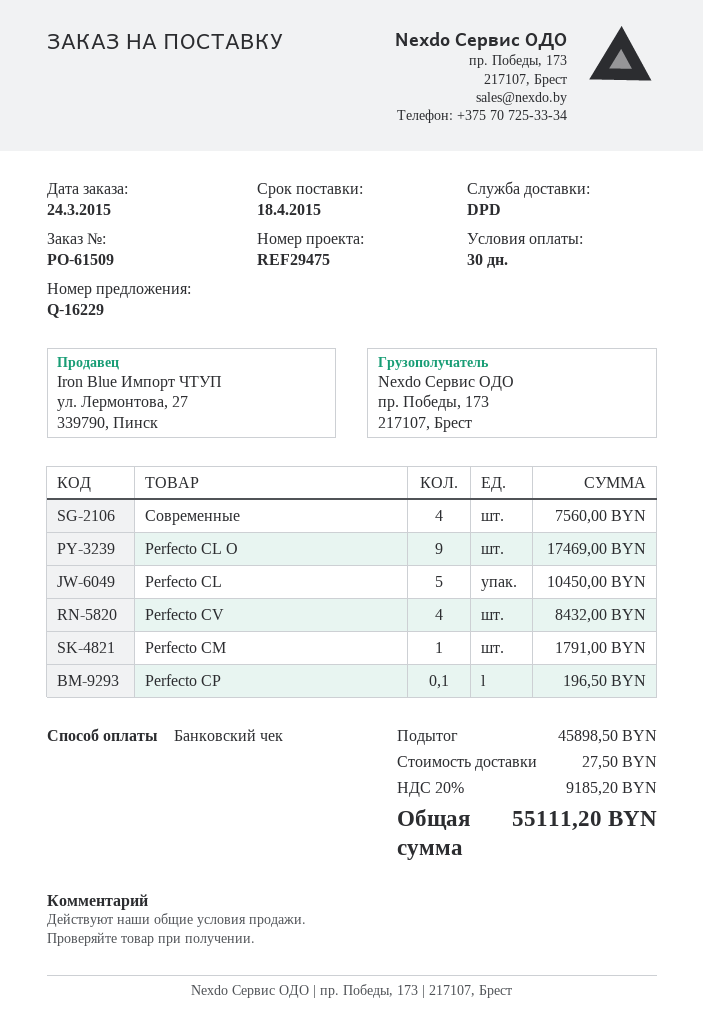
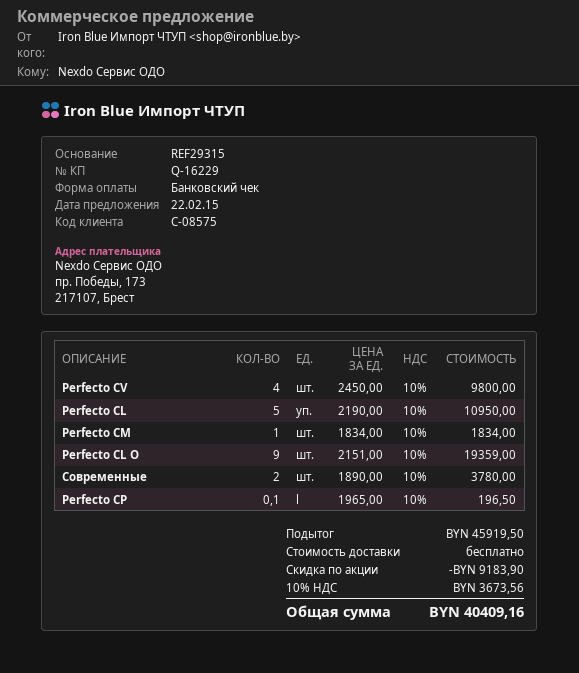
reference: REF29475 -> REF29315
Современные: 4 for 7560.00 -> 2 for 3780.00
Perfecto CL O: 9 for 17469.00 -> 9 for 19359.00
Perfecto CL: 5 for 10450.00 -> 5 for 10950.00
Perfecto CV: 4 for 8432.00 -> 4 for 9800.00
Perfecto CM: 1 for 1791.00 -> 1 for 1834.00
subtotal: 45898.50 -> 45919.50
discount: none -> 9183.90
shipping: 27.50 -> 0.00
tax: 20% = 9185.20 -> 10% = 3673.56
total: 55111.20 -> 40409.16

